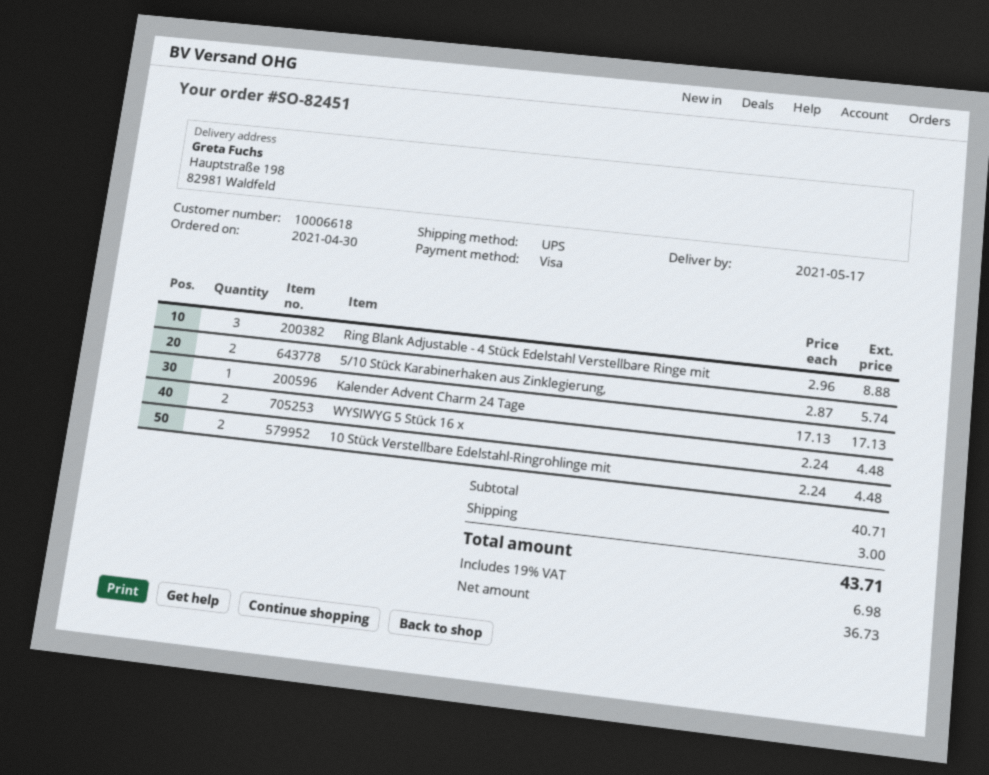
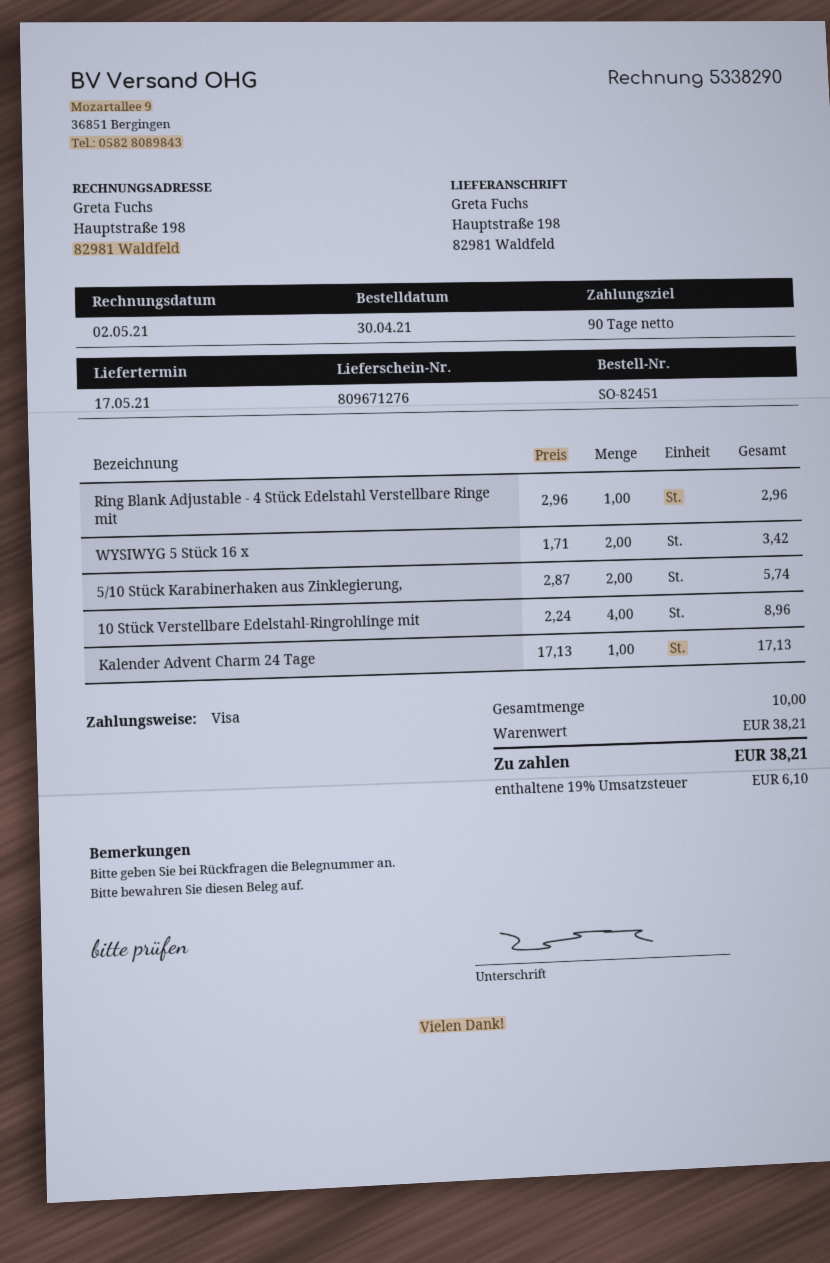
Ring Blank Adjustable - 4 Stück Edelstahl Verstellbare Ringe mit: 3 x 2.96 = 8.88 -> 1 x 2.96 = 2.96
WYSIWYG 5 Stück 16 x: 2 x 2.24 = 4.48 -> 2 x 1.71 = 3.42
10 Stück Verstellbare Edelstahl-Ringrohlinge mit: 2 x 2.24 = 4.48 -> 4 x 2.24 = 8.96
subtotal: 40.71 -> 38.21
shipping: 3.00 -> none
tax: 19% = 6.98 -> 19% = 6.10
total: 43.71 -> 38.21

